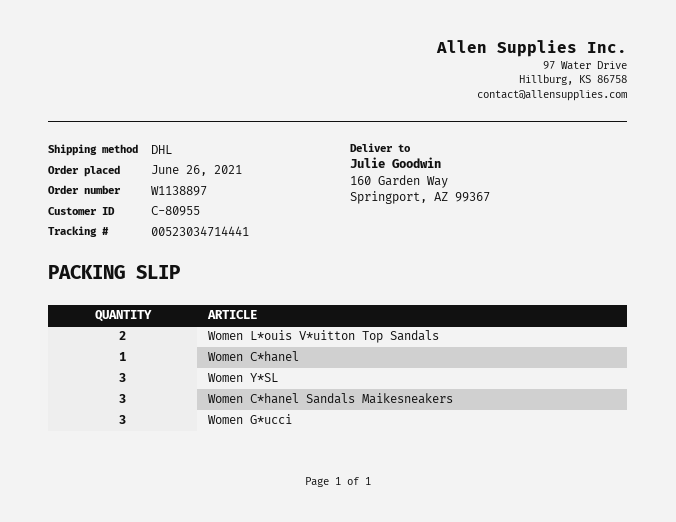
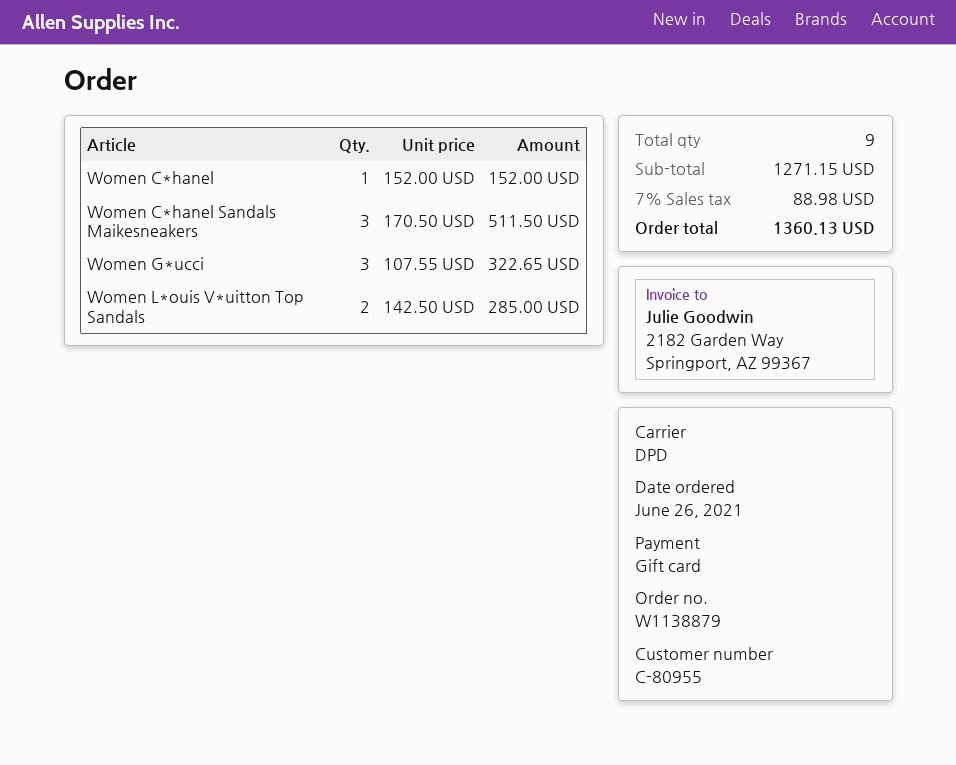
order number: W1138897 -> W1138879
shipping method: DHL -> DPD
Women Y*SL: 3 -> none

